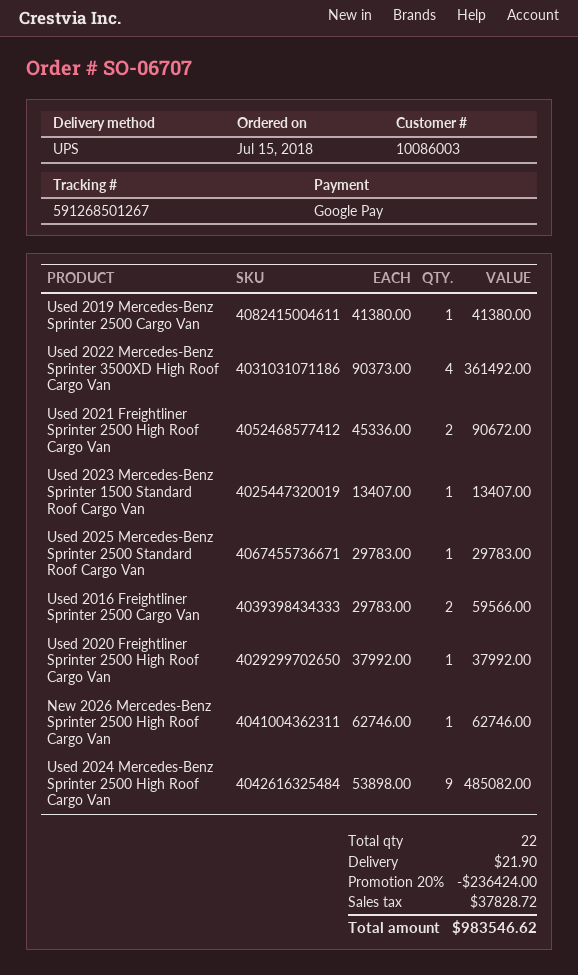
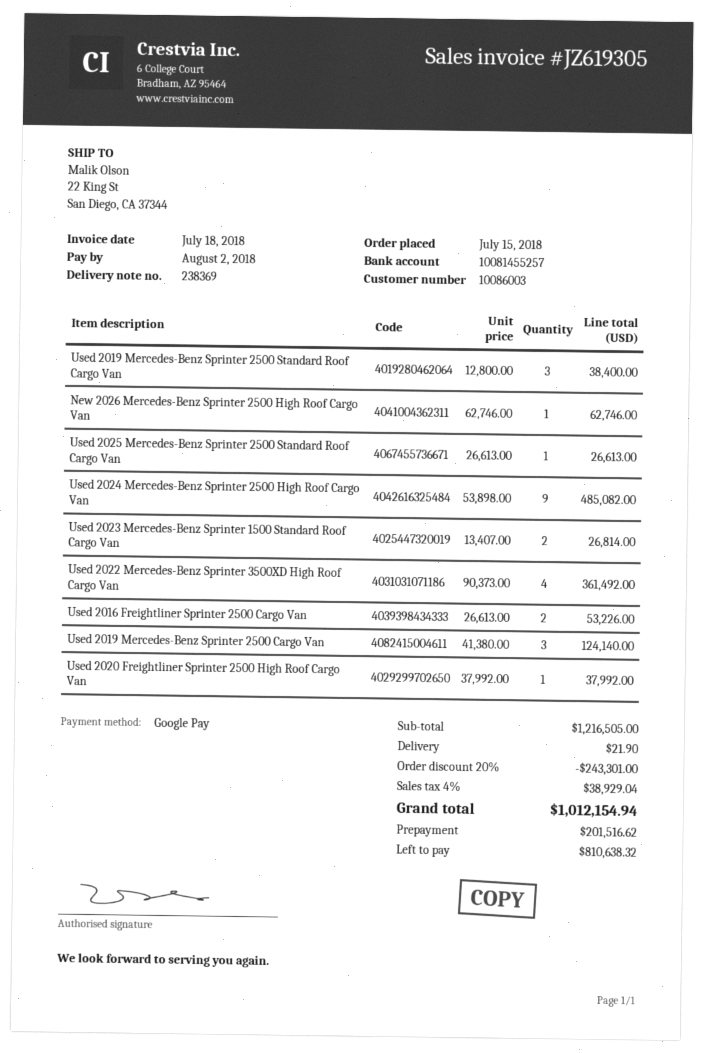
Used 2019 Mercedes-Benz Sprinter 2500 Cargo Van: 1 x 41380.00 = 41380.00 -> 3 x 41380.00 = 124140.00
Used 2021 Freightliner Sprinter 2500 High Roof Cargo Van: 2 x 45336.00 = 90672.00 -> none
Used 2023 Mercedes-Benz Sprinter 1500 Standard Roof Cargo Van: 1 x 13407.00 = 13407.00 -> 2 x 13407.00 = 26814.00
Used 2025 Mercedes-Benz Sprinter 2500 Standard Roof Cargo Van: 1 x 29783.00 = 29783.00 -> 1 x 26613.00 = 26613.00
Used 2016 Freightliner Sprinter 2500 Cargo Van: 2 x 29783.00 = 59566.00 -> 2 x 26613.00 = 53226.00
Used 2019 Mercedes-Benz Sprinter 2500 Standard Roof Cargo Van: none -> 3 x 12800.00 = 38400.00
discount: 20% = 236424.00 -> 20% = 243301.00
tax: 37828.72 -> 38929.04
total: 983546.62 -> 1012154.94

